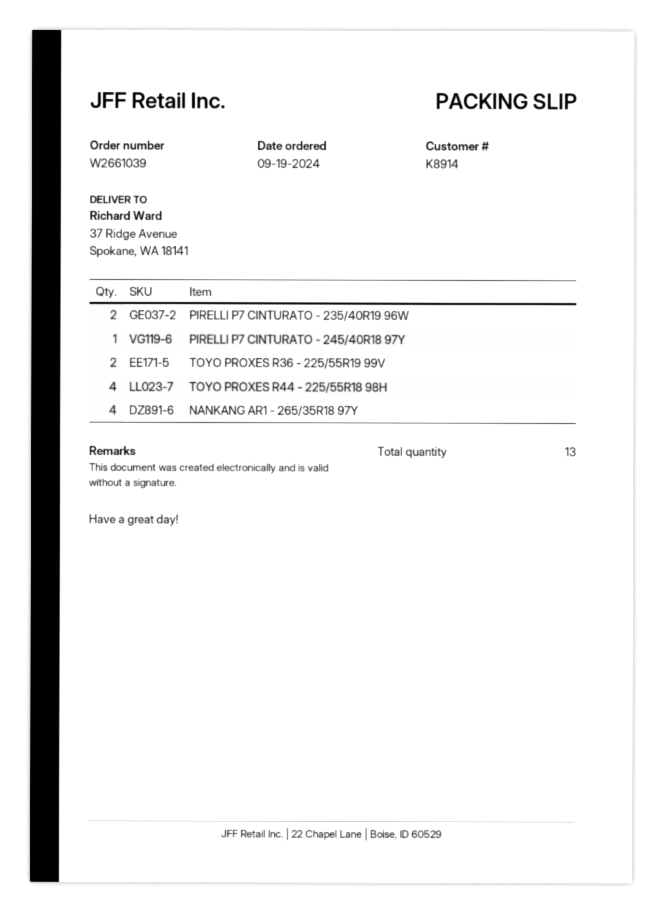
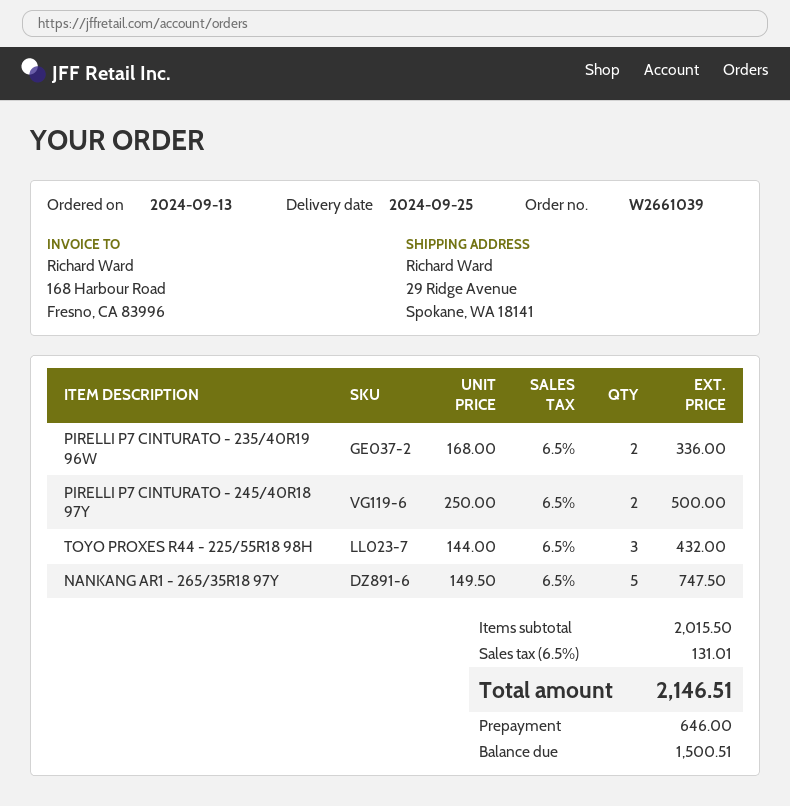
order date: 2024-09-19 -> 2024-09-13
ship to: 37 Ridge Avenue, Spokane, WA 18141 -> 29 Ridge Avenue, Spokane, WA 18141
PIRELLI P7 CINTURATO - 245/40R18 97Y: 1 -> 2
TOYO PROXES R36 - 225/55R19 99V: 2 -> none
TOYO PROXES R44 - 225/55R18 98H: 4 -> 3
NANKANG AR1 - 265/35R18 97Y: 4 -> 5

